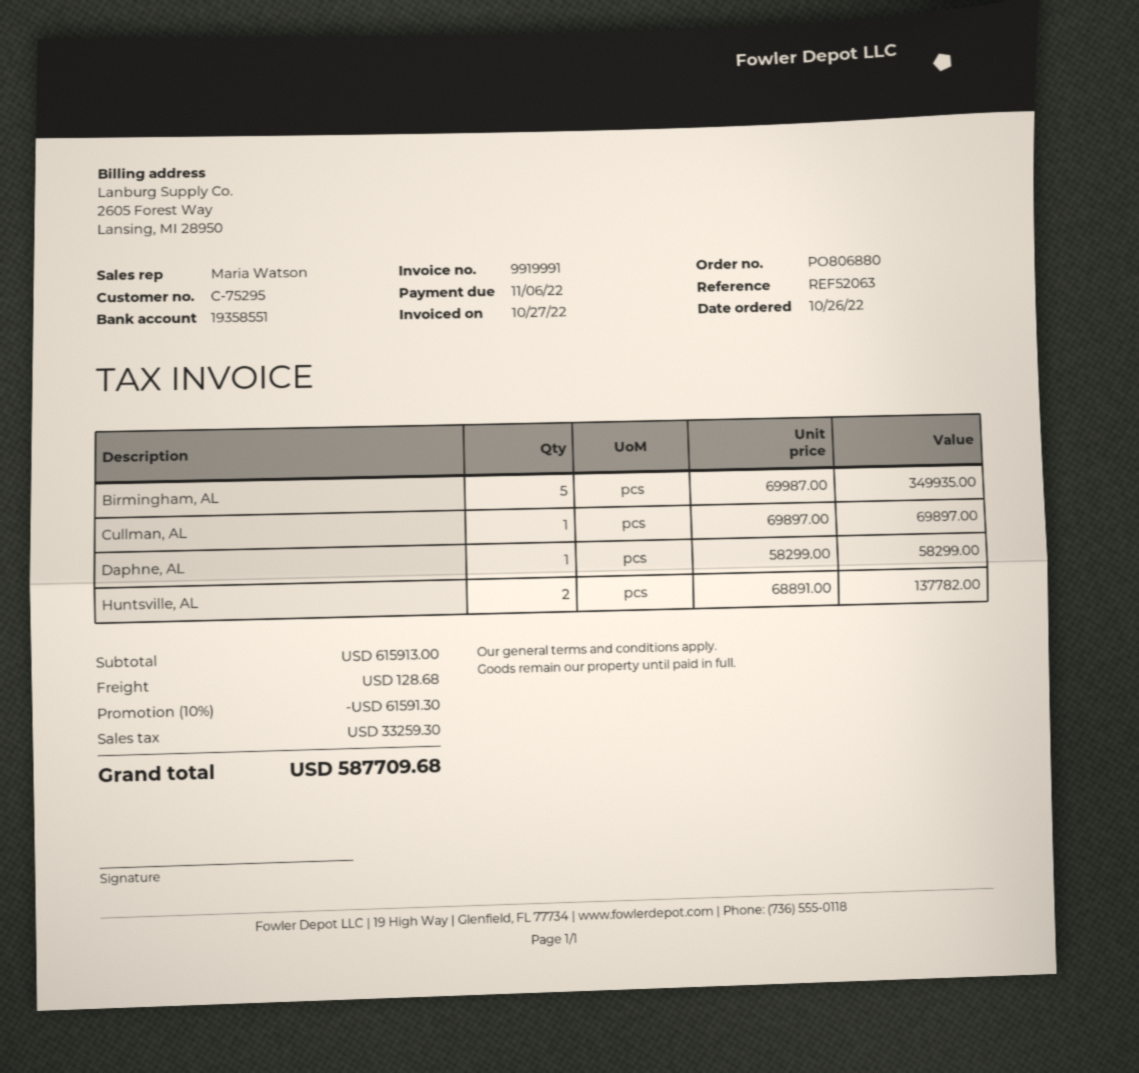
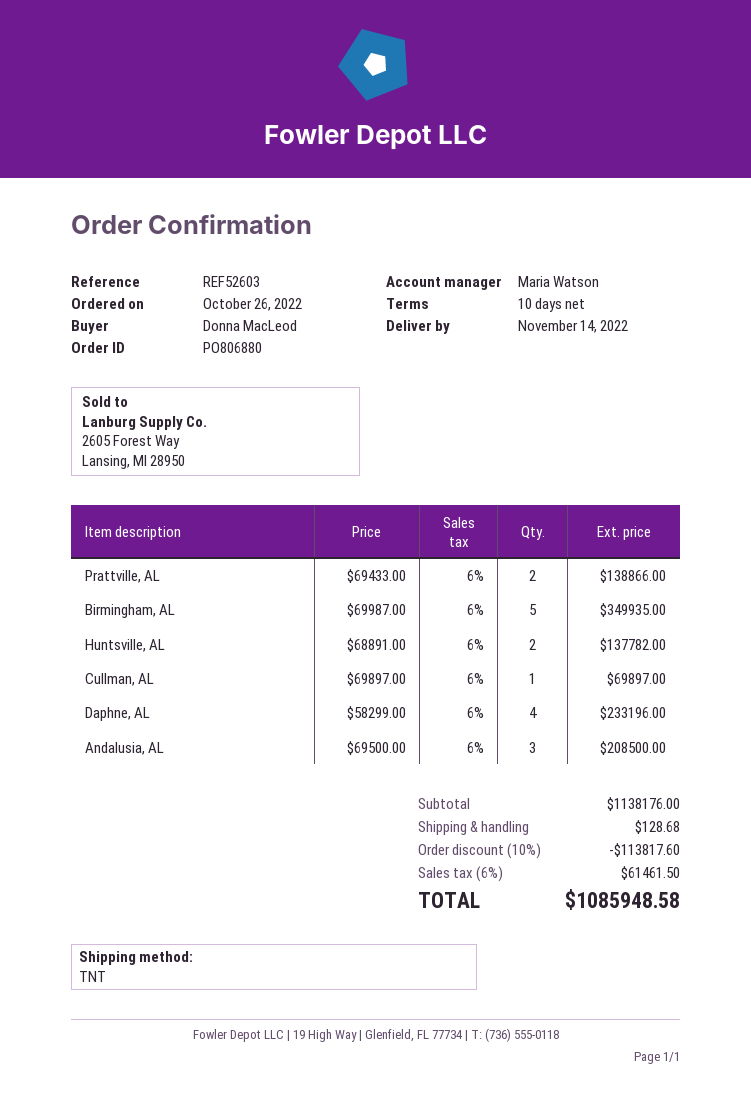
reference: REF52063 -> REF52603
Daphne, AL: 1 x 58299.00 = 58299.00 -> 4 x 58299.00 = 233196.00
Prattville, AL: none -> 2 x 69433.00 = 138866.00
Andalusia, AL: none -> 3 x 69500.00 = 208500.00
subtotal: 615913.00 -> 1138176.00
discount: 10% = 61591.30 -> 10% = 113817.60
tax: 33259.30 -> 61461.50
total: 587709.68 -> 1085948.58

